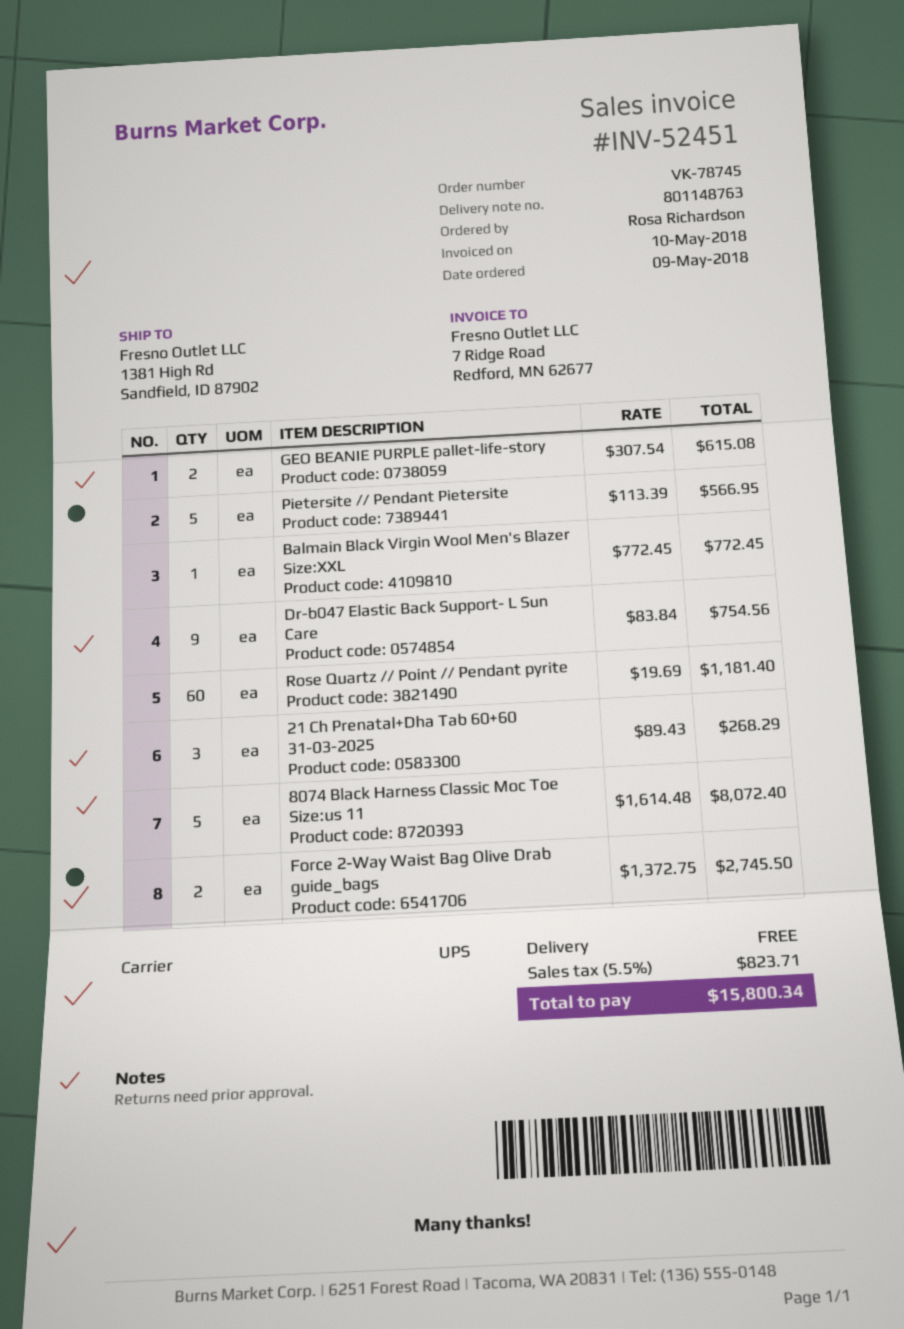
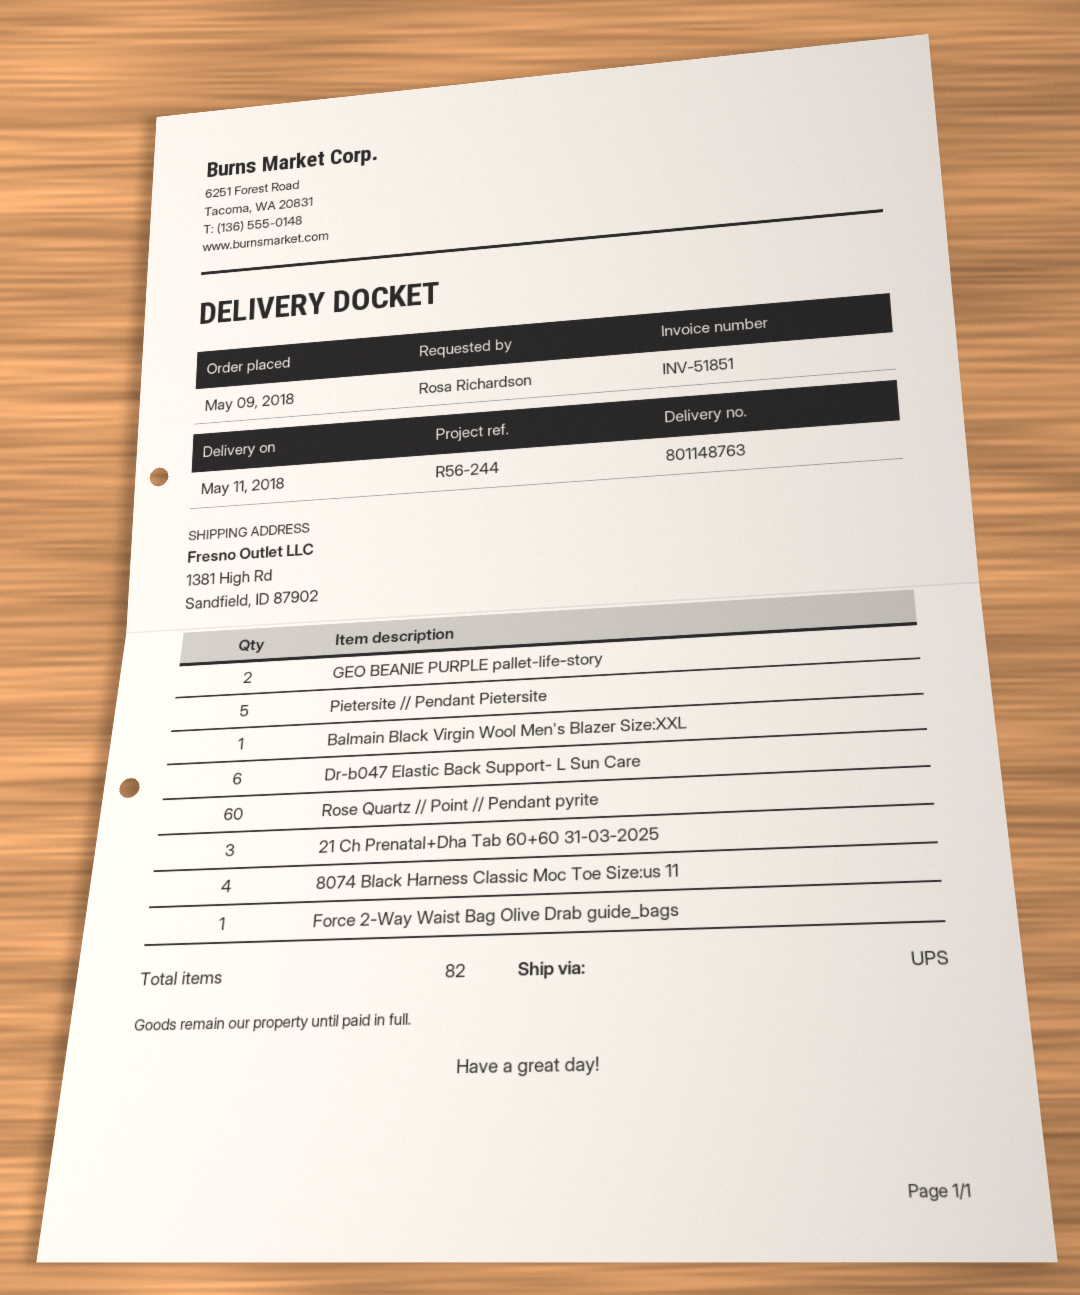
invoice number: INV-52451 -> INV-51851
Dr-b047 Elastic Back Support- L Sun Care: 9 -> 6
8074 Black Harness Classic Moc Toe Size:us 11: 5 -> 4
Force 2-Way Waist Bag Olive Drab guide_bags: 2 -> 1

